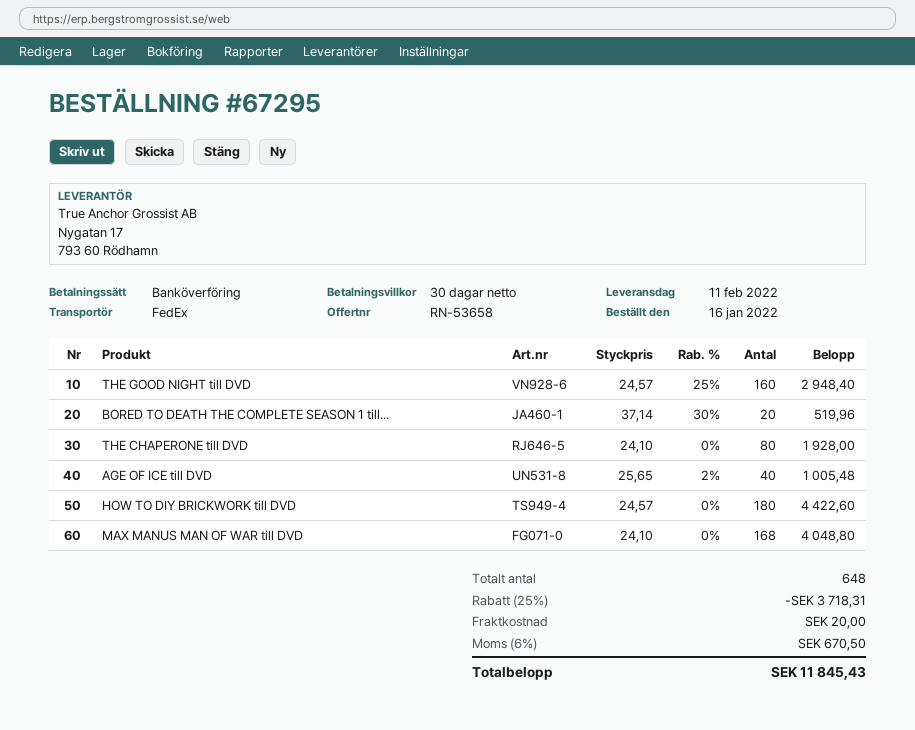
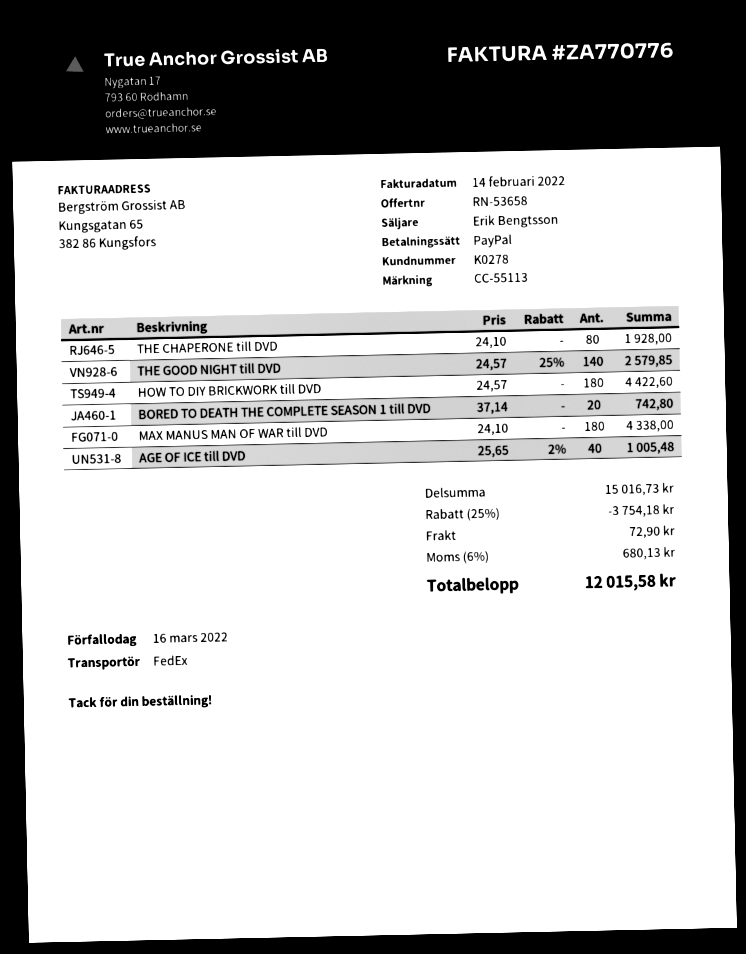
payment method: bank transfer -> PayPal
THE GOOD NIGHT till DVD: 160 x 24.57 - 25% = 2948.40 -> 140 x 24.57 - 25% = 2579.85
BORED TO DEATH THE COMPLETE SEASON 1 till...: 20 x 37.14 - 30% = 519.96 -> 20 x 37.14 = 742.80
MAX MANUS MAN OF WAR till DVD: 168 x 24.10 = 4048.80 -> 180 x 24.10 = 4338.00
discount: 25% = 3718.31 -> 25% = 3754.18
shipping: 20.00 -> 72.90
tax: 6% = 670.50 -> 6% = 680.13
total: 11845.43 -> 12015.58

